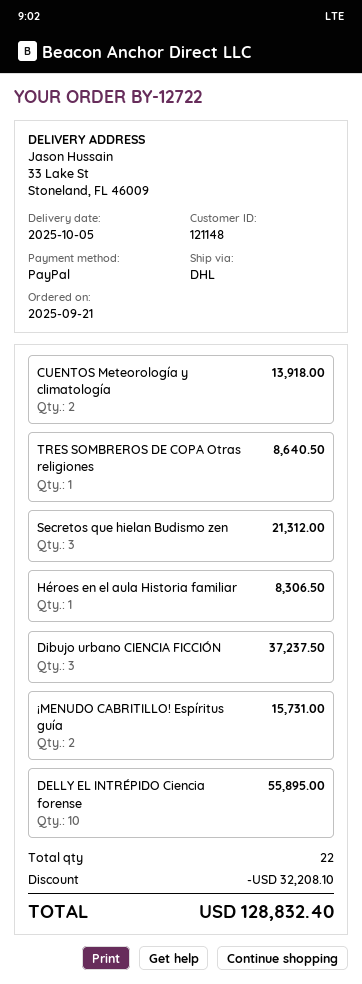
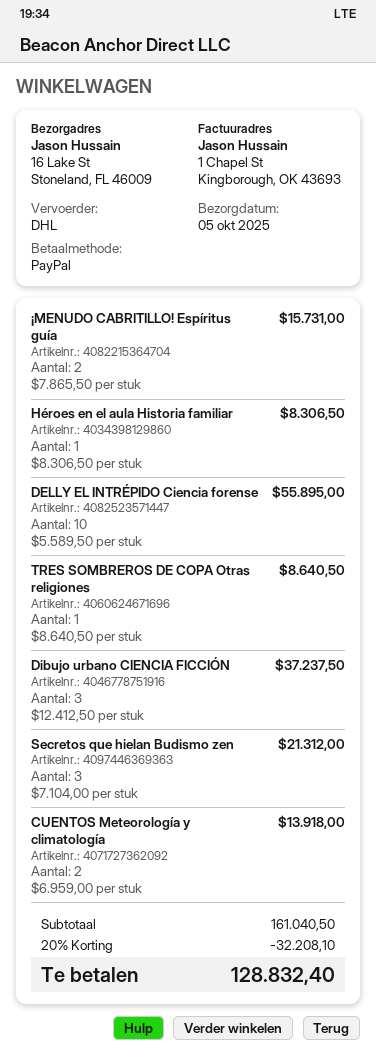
ship to: 33 Lake St, Stoneland, FL 46009 -> 16 Lake St, Stoneland, FL 46009

